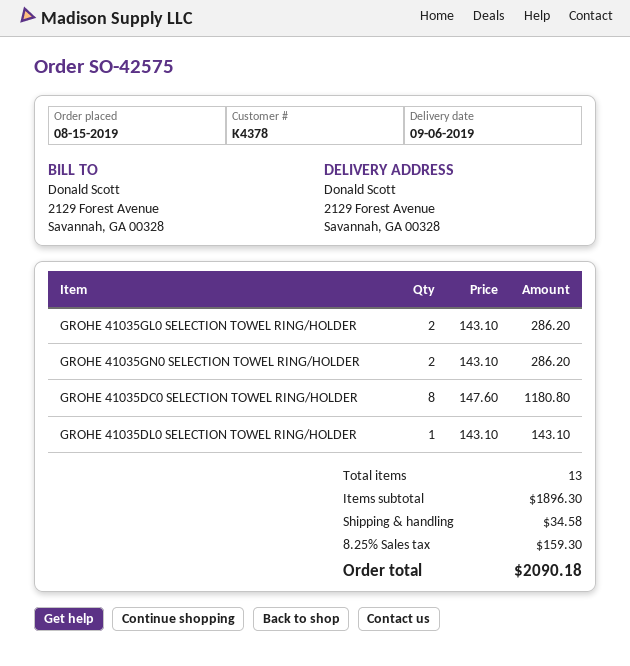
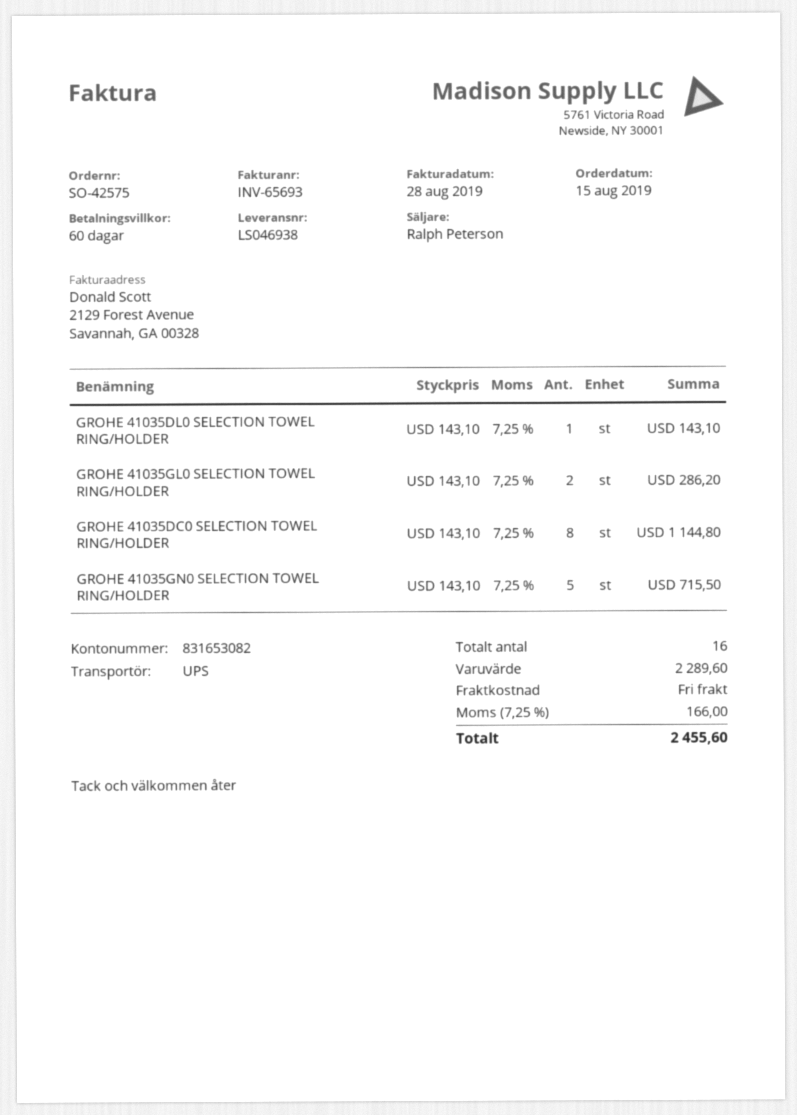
GROHE 41035GN0 SELECTION TOWEL RING/HOLDER: 2 x 143.10 = 286.20 -> 5 x 143.10 = 715.50
GROHE 41035DC0 SELECTION TOWEL RING/HOLDER: 8 x 147.60 = 1180.80 -> 8 x 143.10 = 1144.80
total quantity: 13 -> 16
subtotal: 1896.30 -> 2289.60
shipping: 34.58 -> 0.00
tax: 8.25% = 159.30 -> 7.25% = 166.00
total: 2090.18 -> 2455.60

